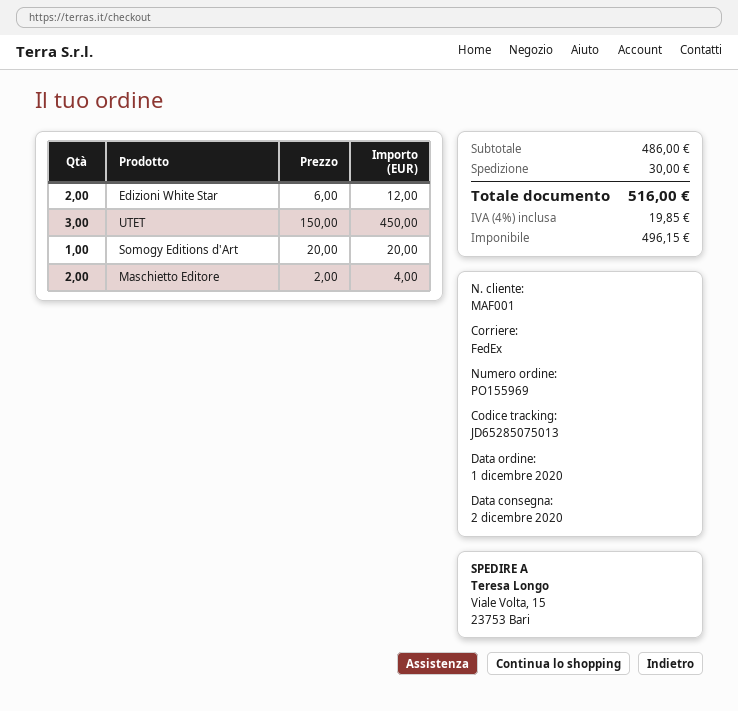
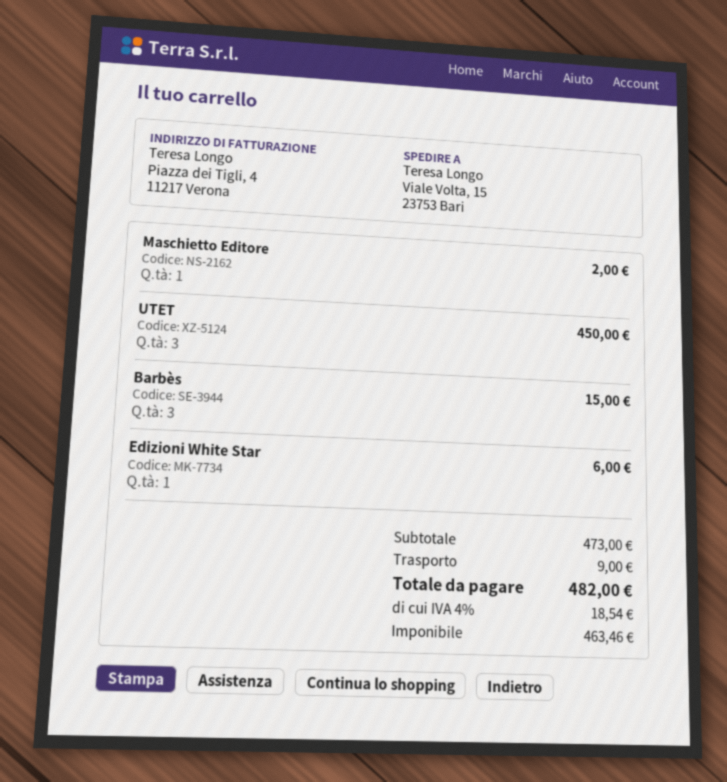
Edizioni White Star: 2 for 12.00 -> 1 for 6.00
Somogy Editions d'Art: 1 for 20.00 -> none
Maschietto Editore: 2 for 4.00 -> 1 for 2.00
Barbès: none -> 3 for 15.00
subtotal: 486.00 -> 473.00
shipping: 30.00 -> 9.00
net: 496.15 -> 463.46
tax: 4% = 19.85 -> 4% = 18.54
total: 516.00 -> 482.00

